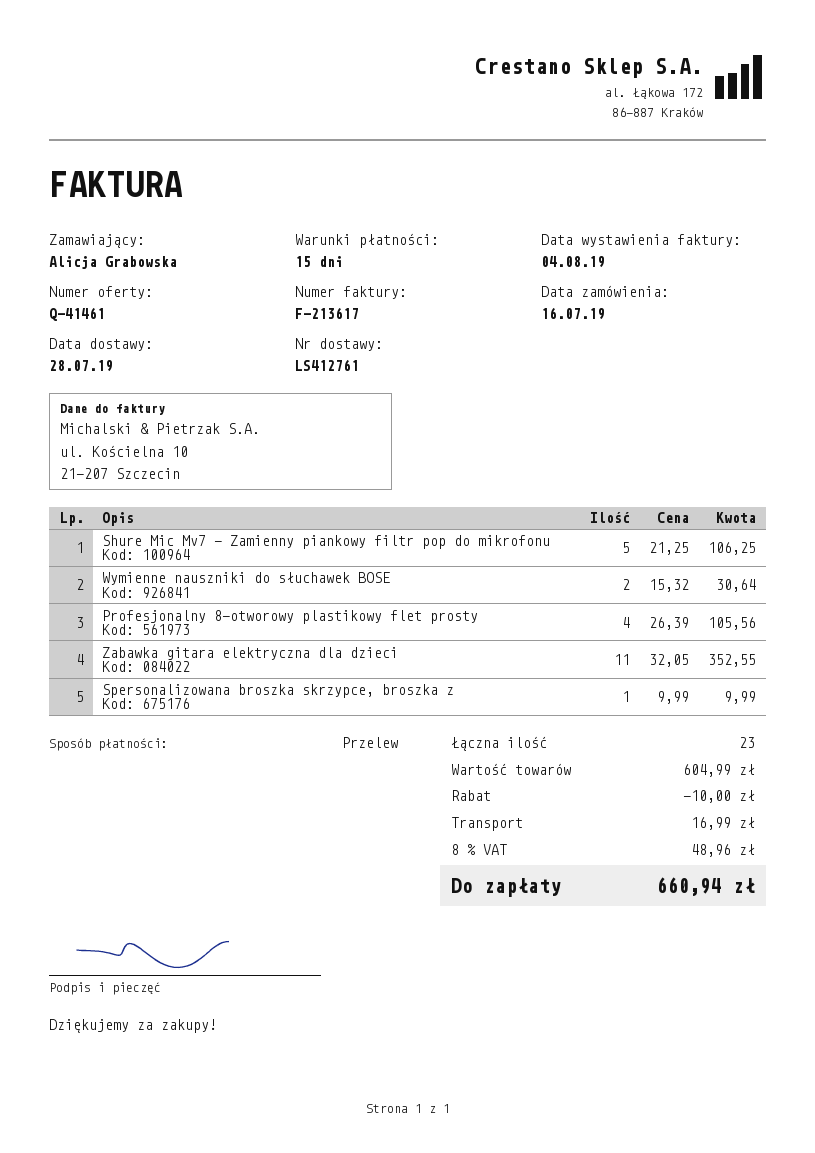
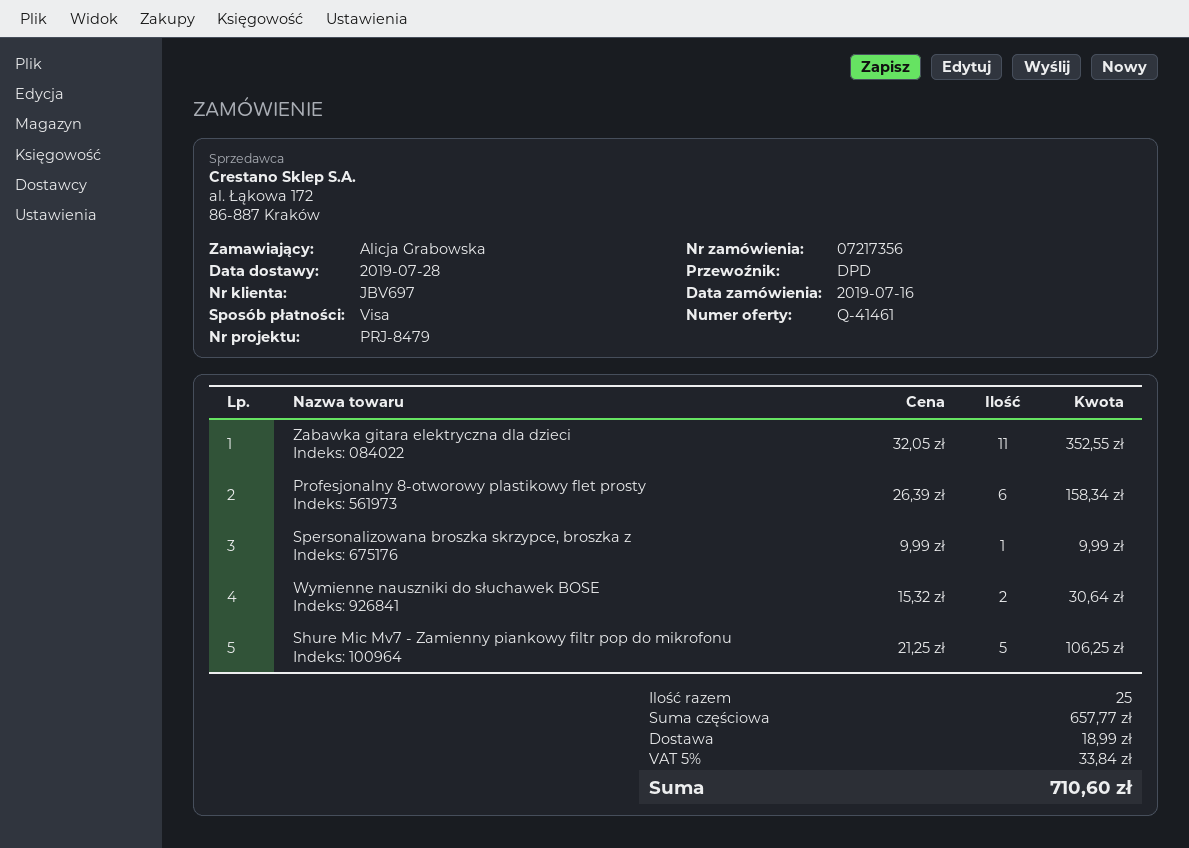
payment method: bank transfer -> Visa
Profesjonalny 8-otworowy plastikowy flet prosty: 4 x 26.39 = 105.56 -> 6 x 26.39 = 158.34
total quantity: 23 -> 25
subtotal: 604.99 -> 657.77
discount: 10.00 -> none
shipping: 16.99 -> 18.99
tax: 8% = 48.96 -> 5% = 33.84
total: 660.94 -> 710.60

